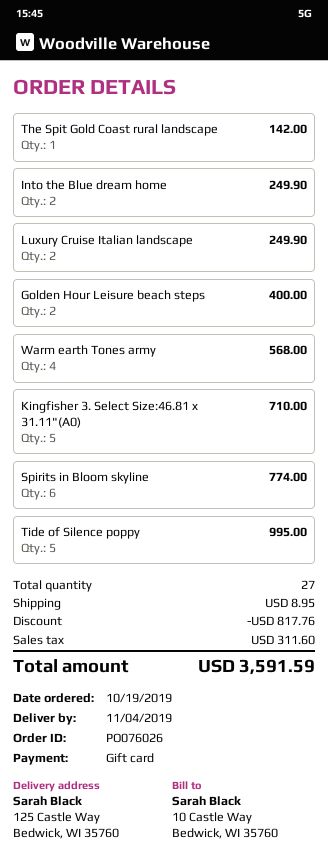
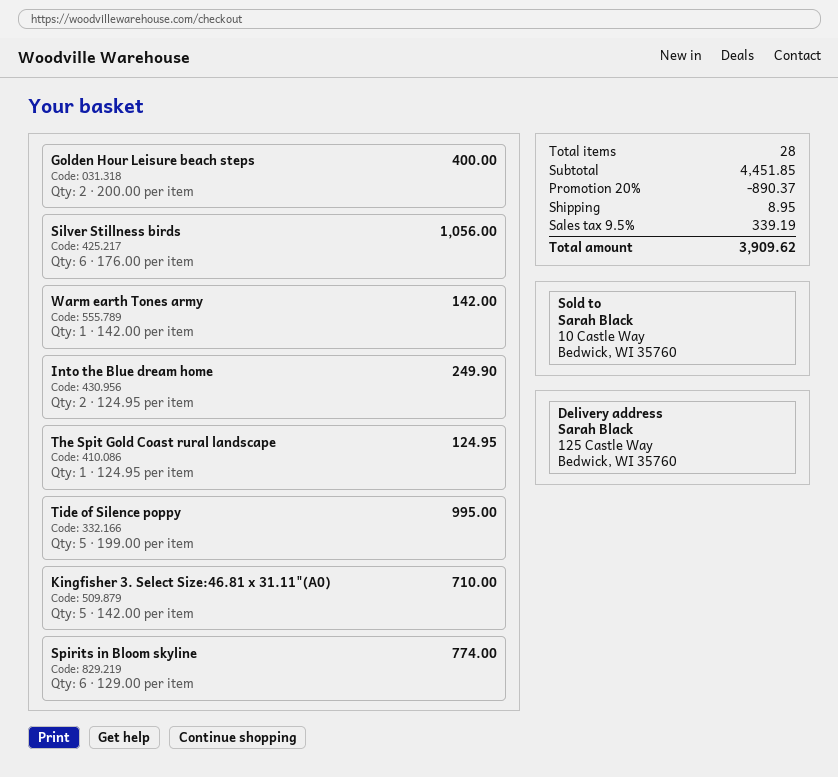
The Spit Gold Coast rural landscape: 1 for 142.00 -> 1 for 124.95
Luxury Cruise Italian landscape: 2 for 249.90 -> none
Warm earth Tones army: 4 for 568.00 -> 1 for 142.00
Silver Stillness birds: none -> 6 for 1056.00
total quantity: 27 -> 28
discount: 817.76 -> 890.37
tax: 311.60 -> 339.19
total: 3591.59 -> 3909.62

